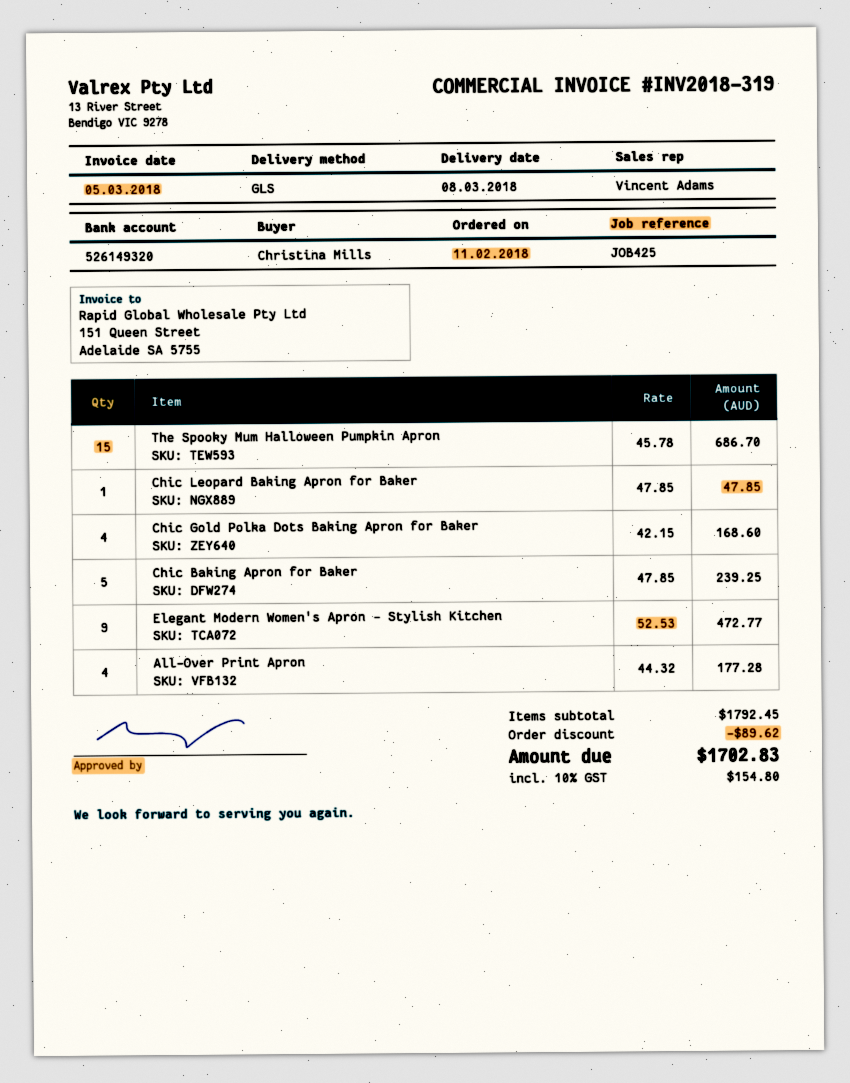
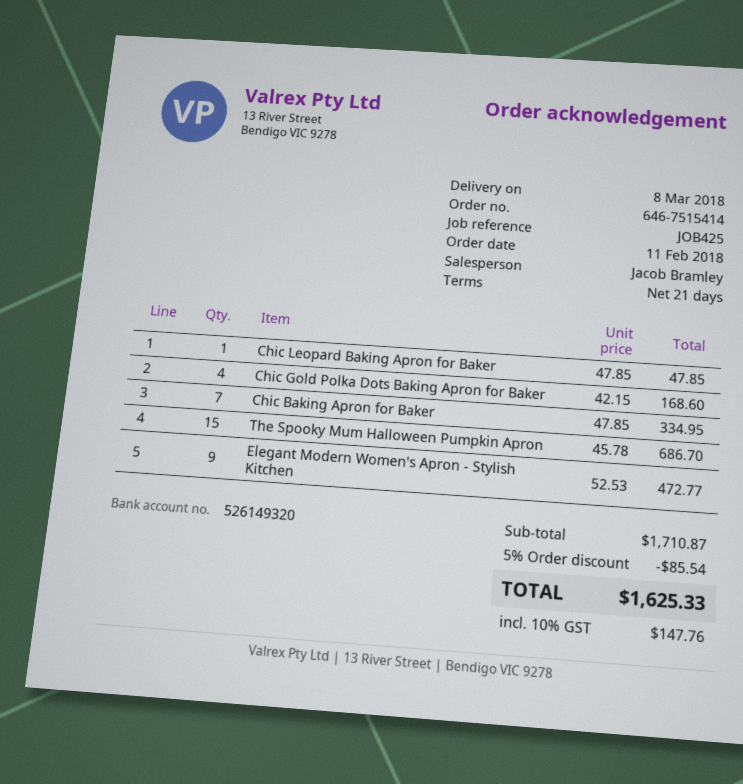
sales rep: Vincent Adams -> Jacob Bramley
Chic Baking Apron for Baker: 5 x 47.85 = 239.25 -> 7 x 47.85 = 334.95
All-Over Print Apron: 4 x 44.32 = 177.28 -> none
subtotal: 1792.45 -> 1710.87
discount: 89.62 -> 85.54
tax: 10% = 154.80 -> 10% = 147.76
total: 1702.83 -> 1625.33

